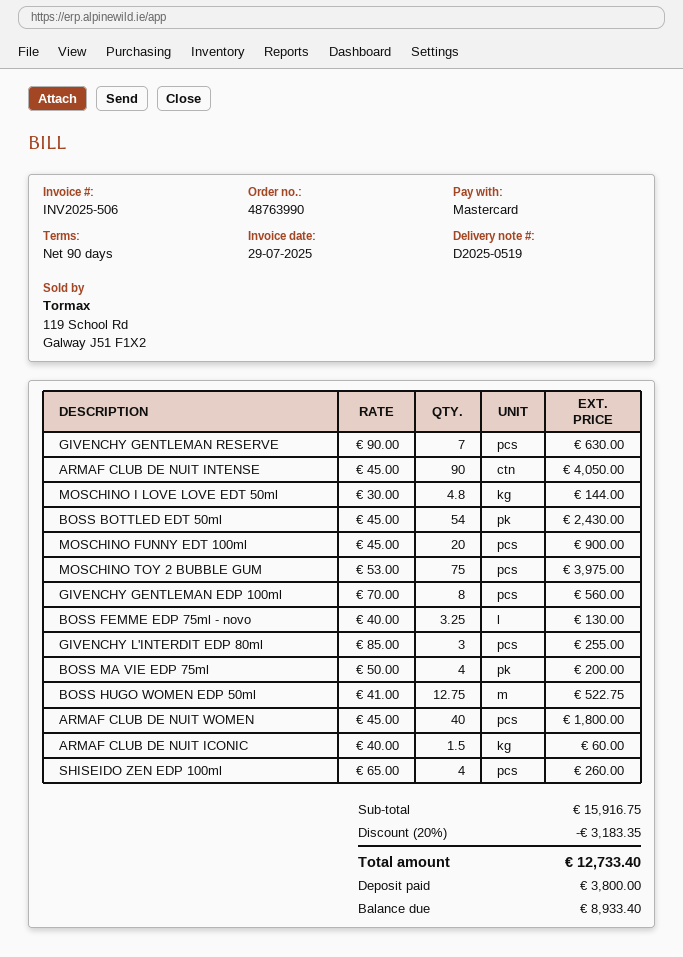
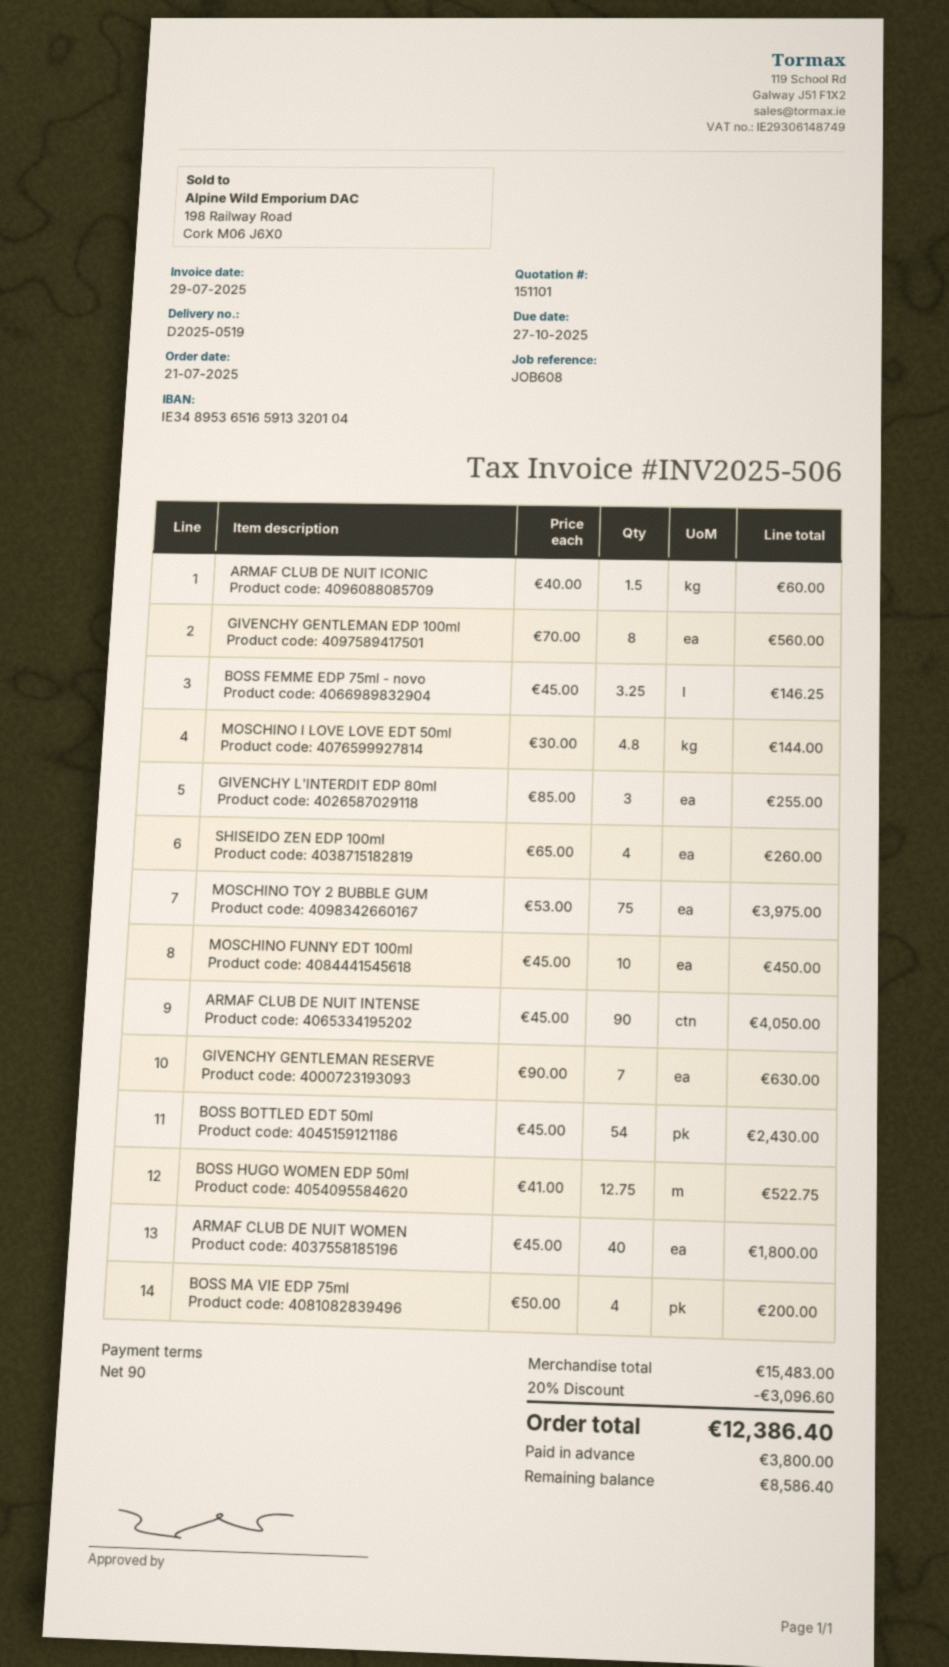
MOSCHINO FUNNY EDT 100ml: 20 x 45.00 = 900.00 -> 10 x 45.00 = 450.00
BOSS FEMME EDP 75ml - novo: 3.25 x 40.00 = 130.00 -> 3.25 x 45.00 = 146.25
subtotal: 15916.75 -> 15483.00
discount: 20% = 3183.35 -> 20% = 3096.60
total: 12733.40 -> 12386.40
balance: 8933.40 -> 8586.40

